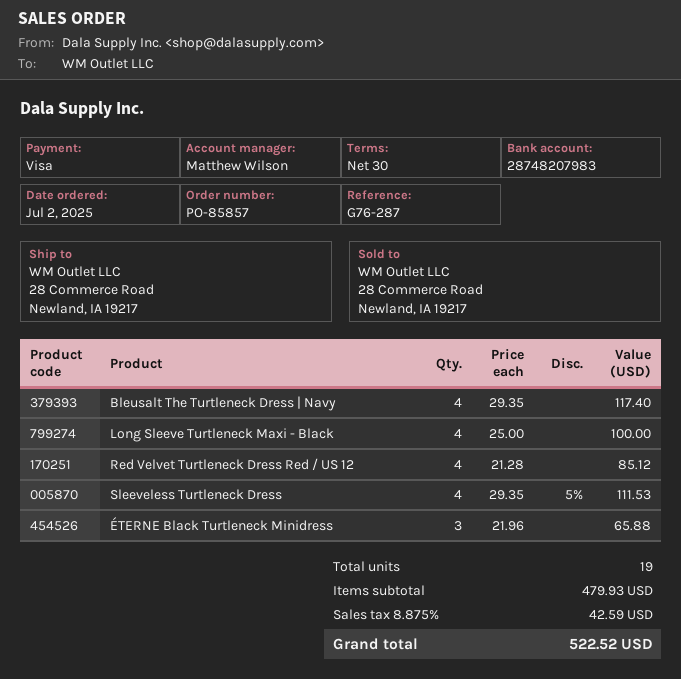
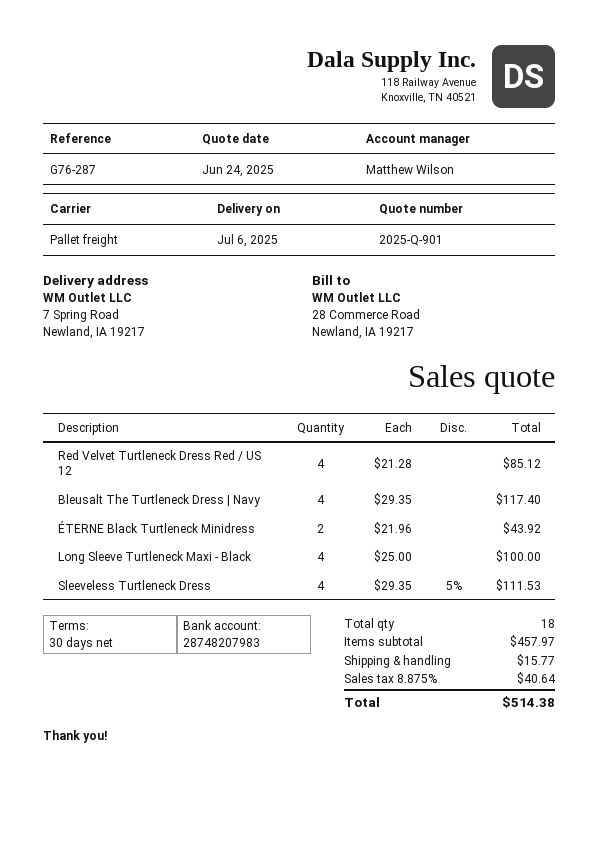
ship to: 28 Commerce Road, Newland, IA 19217 -> 7 Spring Road, Newland, IA 19217
ÉTERNE Black Turtleneck Minidress: 3 x 21.96 = 65.88 -> 2 x 21.96 = 43.92
total quantity: 19 -> 18
subtotal: 479.93 -> 457.97
shipping: none -> 15.77
tax: 8.875% = 42.59 -> 8.875% = 40.64
total: 522.52 -> 514.38

